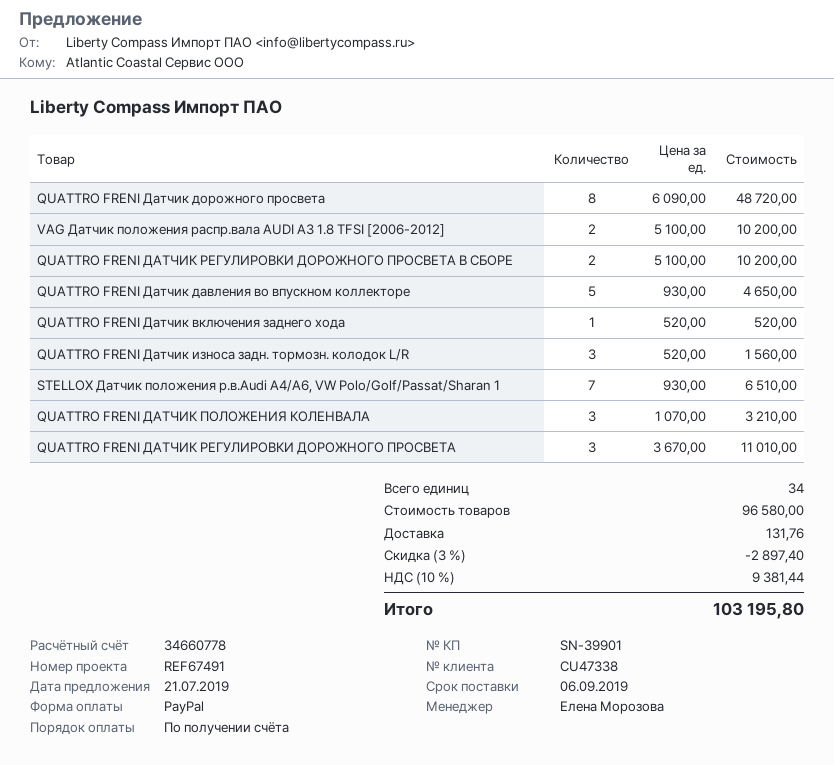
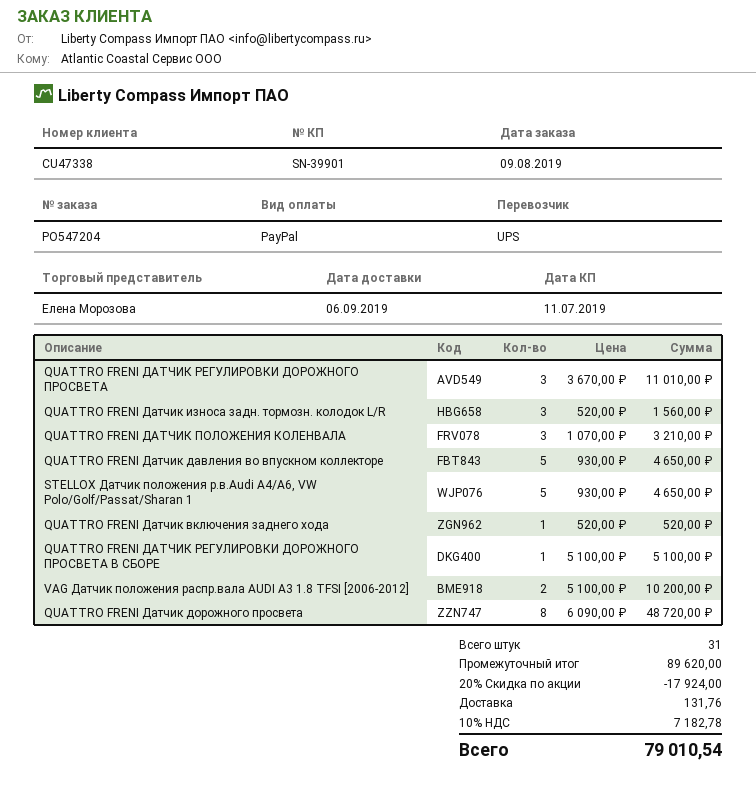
quote date: 2019-07-21 -> 2019-07-11
QUATTRO FRENI ДАТЧИК РЕГУЛИРОВКИ ДОРОЖНОГО ПРОСВЕТА В СБОРЕ: 2 x 5100.00 = 10200.00 -> 1 x 5100.00 = 5100.00
STELLOX Датчик положения р.в.Audi A4/A6, VW Polo/Golf/Passat/Sharan 1: 7 x 930.00 = 6510.00 -> 5 x 930.00 = 4650.00
total quantity: 34 -> 31
subtotal: 96580.00 -> 89620.00
discount: 3% = 2897.40 -> 20% = 17924.00
tax: 10% = 9381.44 -> 10% = 7182.78
total: 103195.80 -> 79010.54

